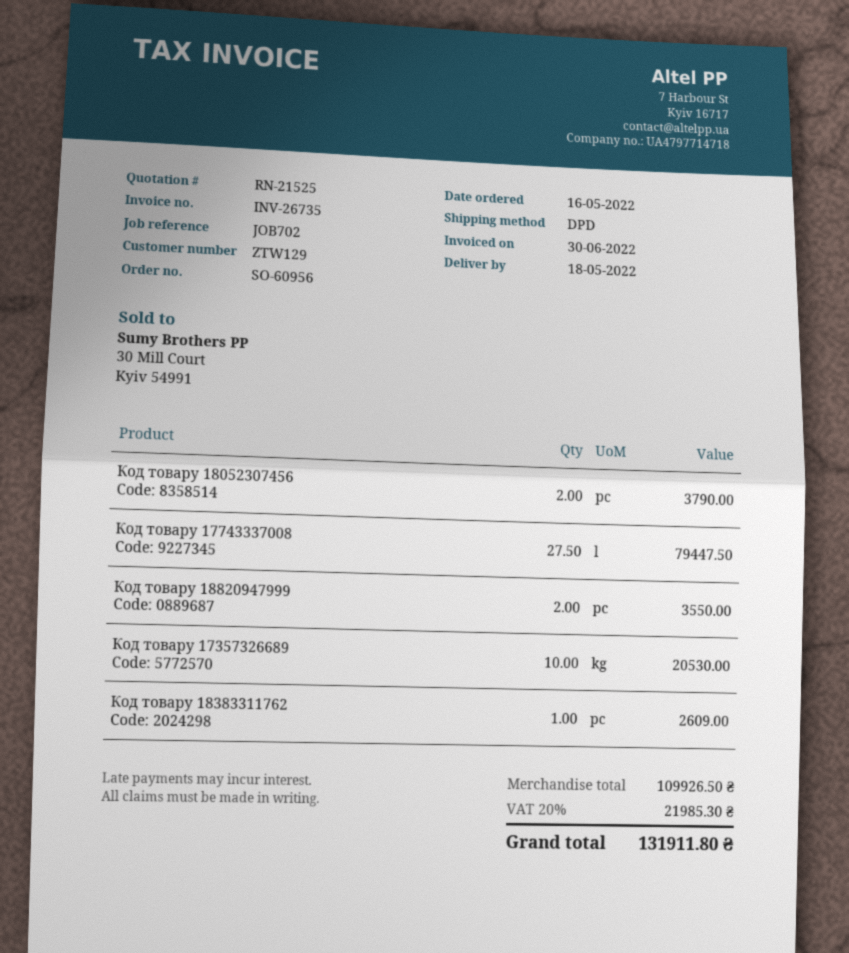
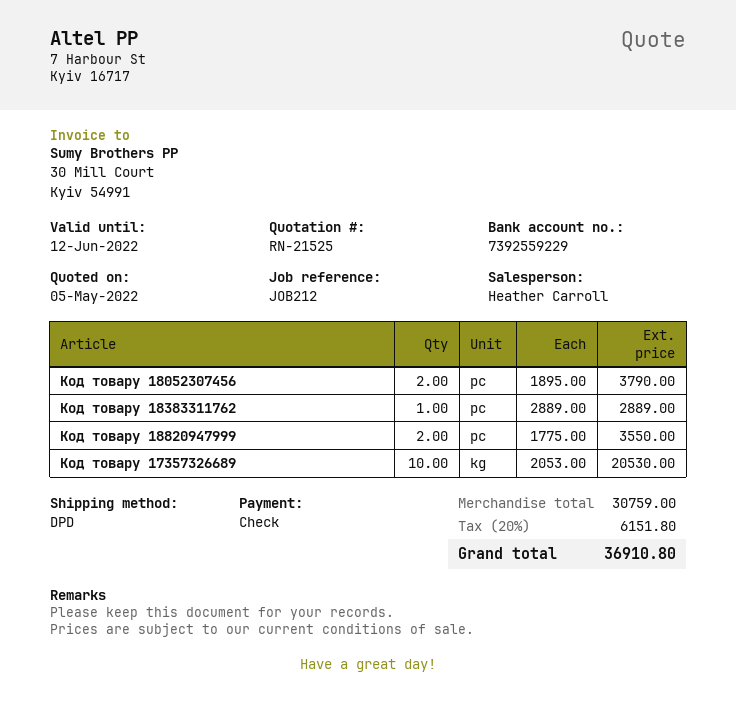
reference: JOB702 -> JOB212
Код товару 17743337008: 27.5 for 79447.50 -> none
Код товару 18383311762: 1 for 2609.00 -> 1 for 2889.00
subtotal: 109926.50 -> 30759.00
tax: 20% = 21985.30 -> 20% = 6151.80
total: 131911.80 -> 36910.80

